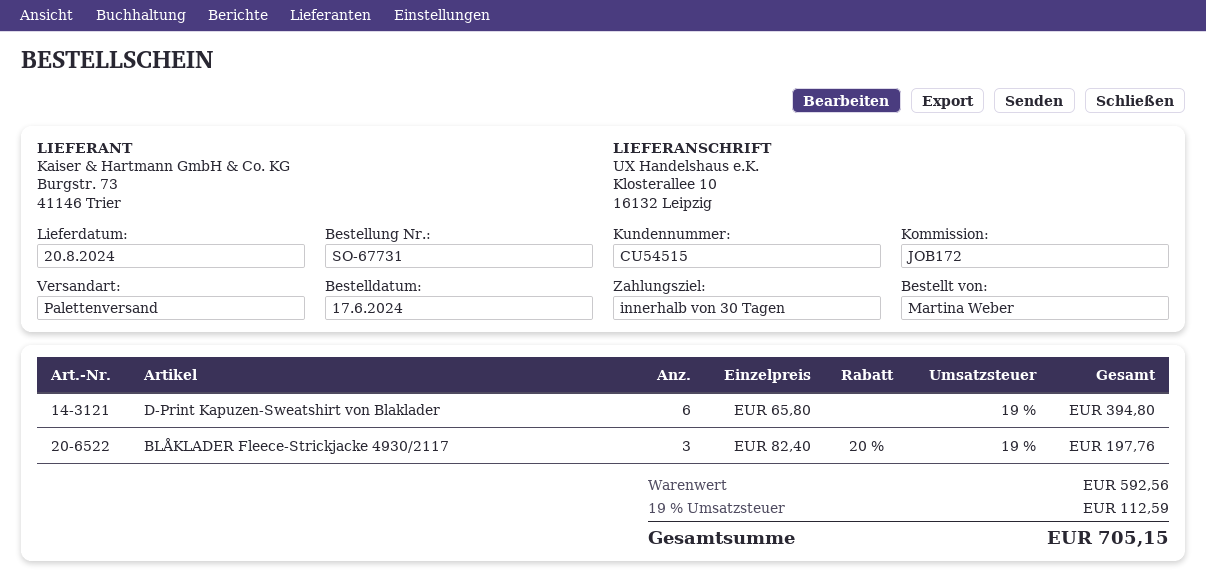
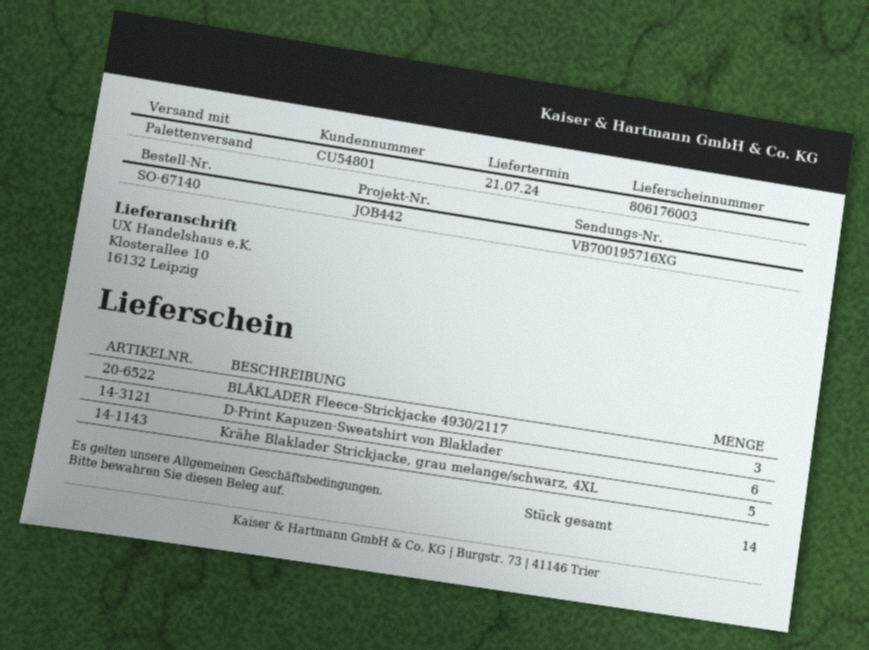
order number: SO-67731 -> SO-67140
delivery date: 2024-08-20 -> 2024-07-21
customer number: CU54515 -> CU54801
reference: JOB172 -> JOB442
Krähe Blaklader Strickjacke, grau melange/schwarz, 4XL: none -> 5

